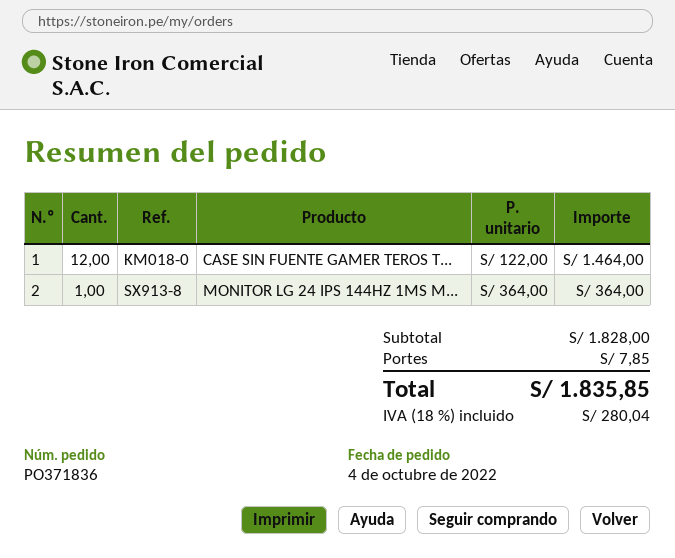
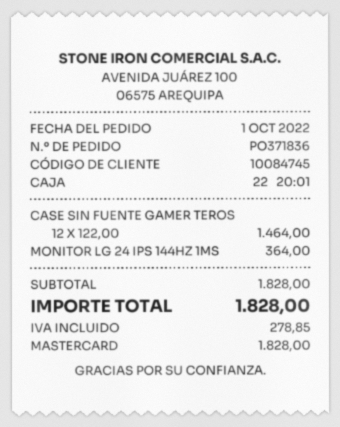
order date: 2022-10-04 -> 2022-10-01
shipping: 7.85 -> none
tax: 280.04 -> 278.85
total: 1835.85 -> 1828.00

